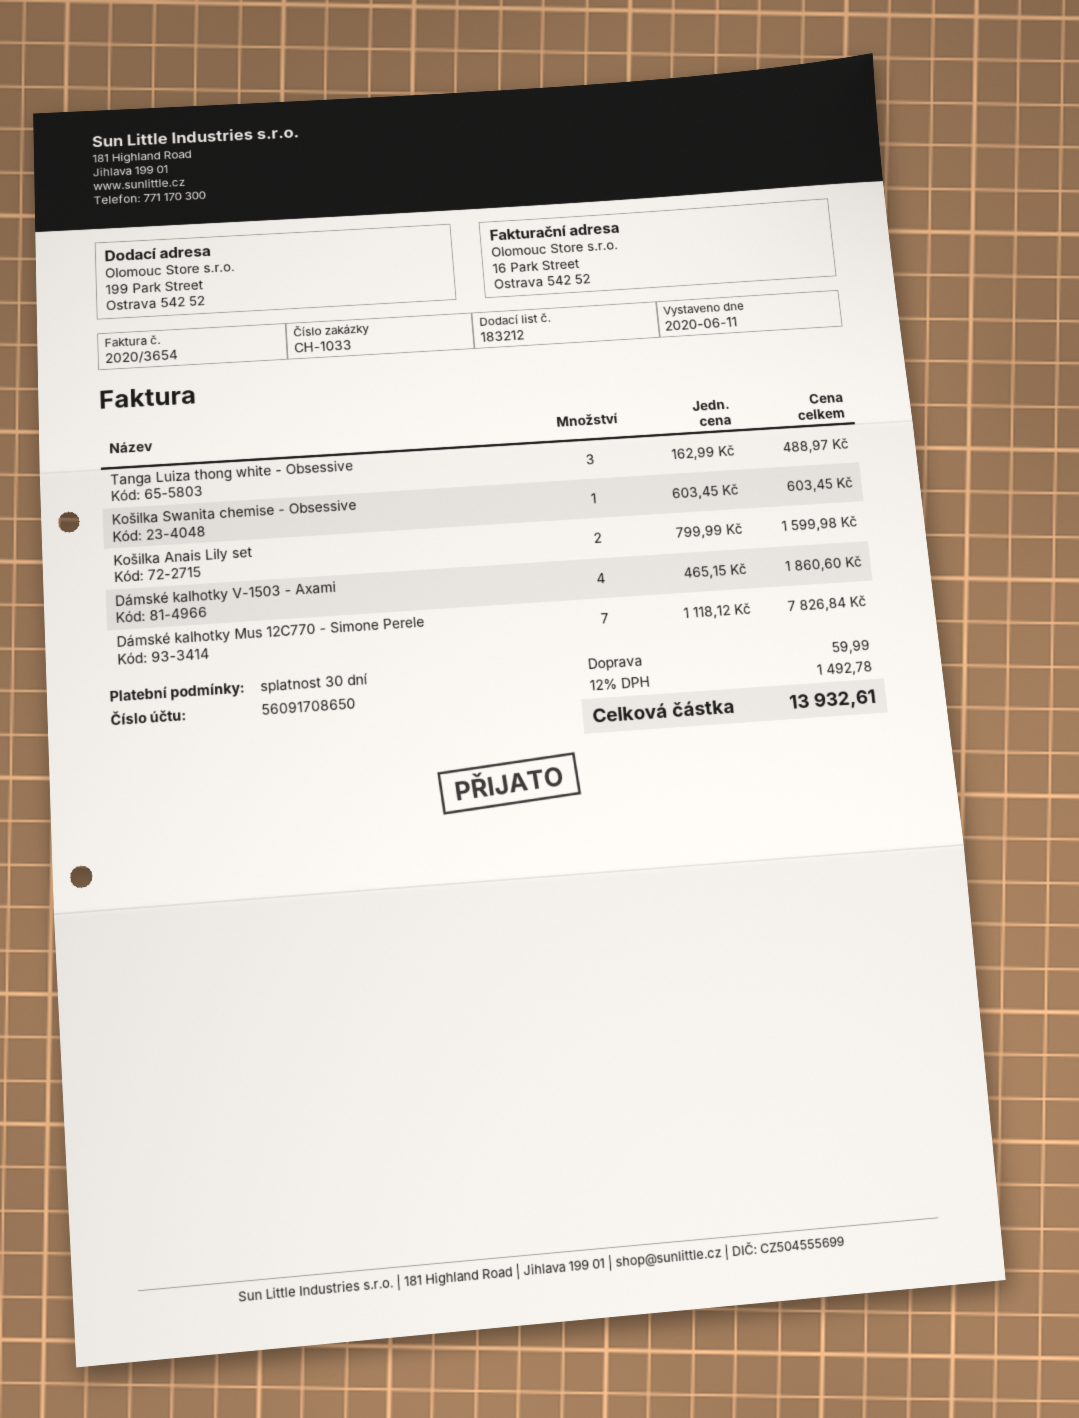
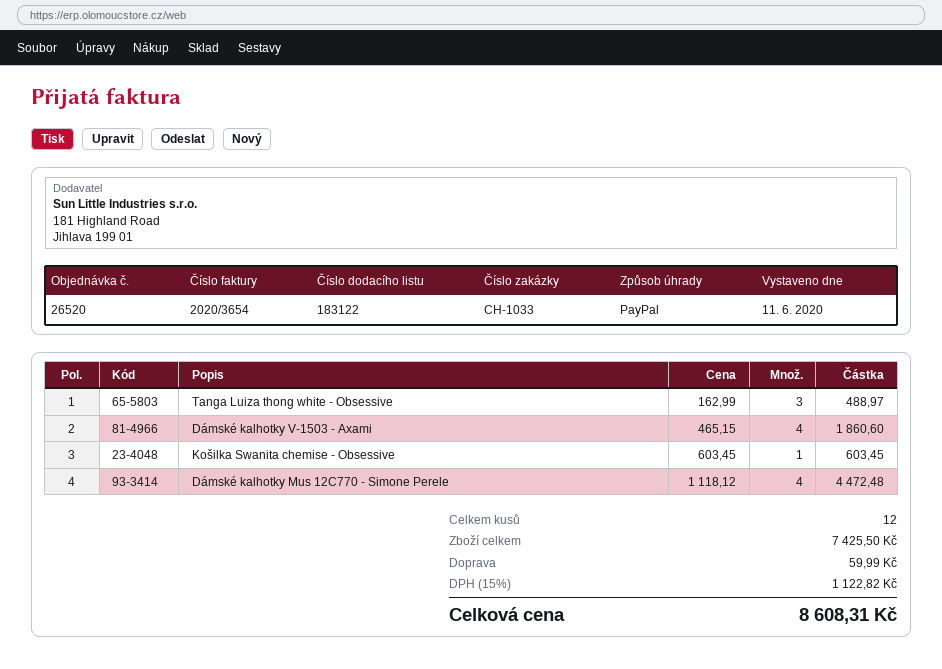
delivery note number: 183212 -> 183122
Košilka Anais Lily set: 2 x 799.99 = 1599.98 -> none
Dámské kalhotky Mus 12C770 - Simone Perele: 7 x 1118.12 = 7826.84 -> 4 x 1118.12 = 4472.48
tax: 12% = 1492.78 -> 15% = 1122.82
total: 13932.61 -> 8608.31

